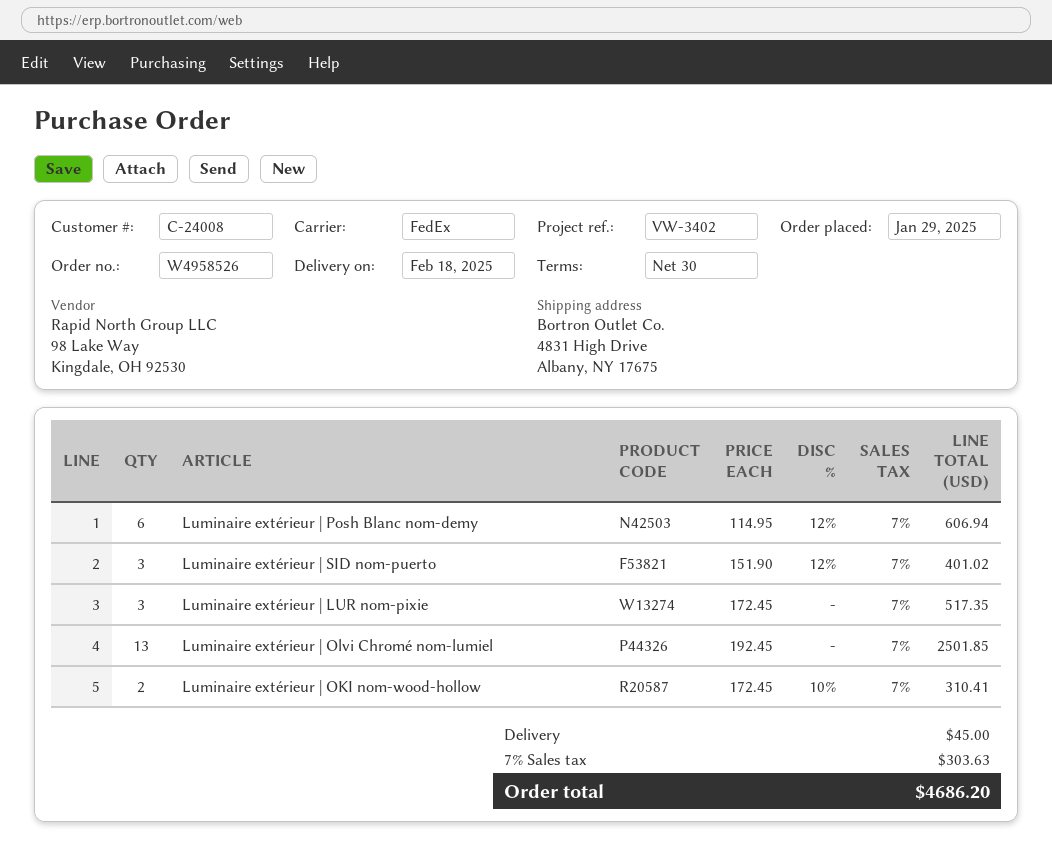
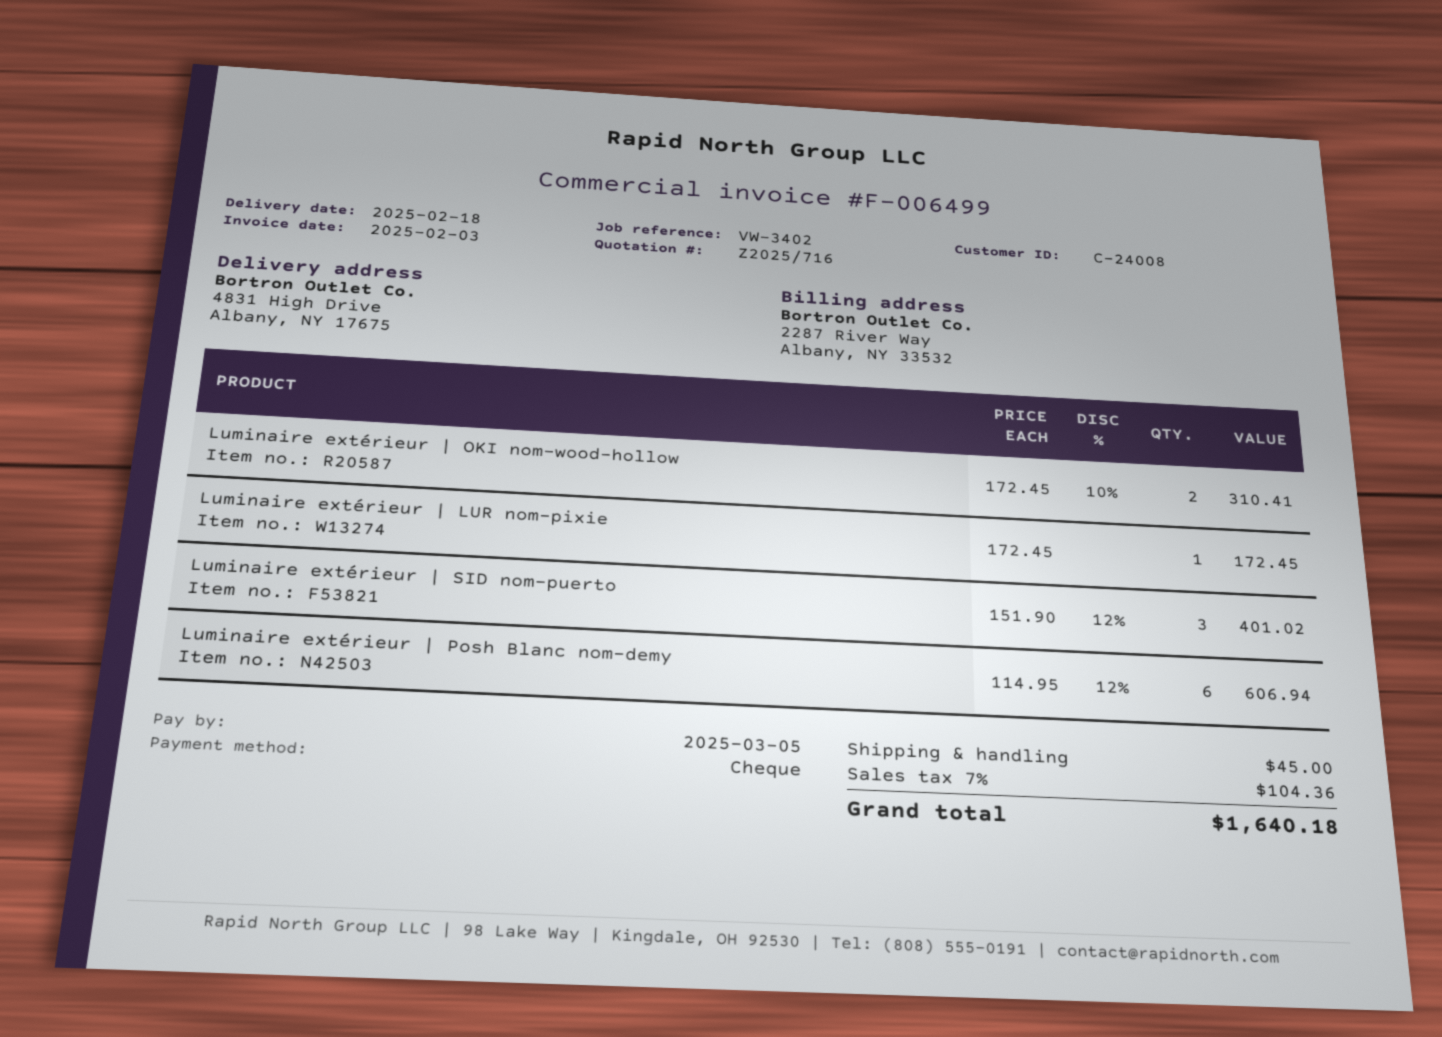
Luminaire extérieur | LUR nom-pixie: 3 x 172.45 = 517.35 -> 1 x 172.45 = 172.45
Luminaire extérieur | Olvi Chromé nom-lumiel: 13 x 192.45 = 2501.85 -> none
tax: 7% = 303.63 -> 7% = 104.36
total: 4686.20 -> 1640.18

